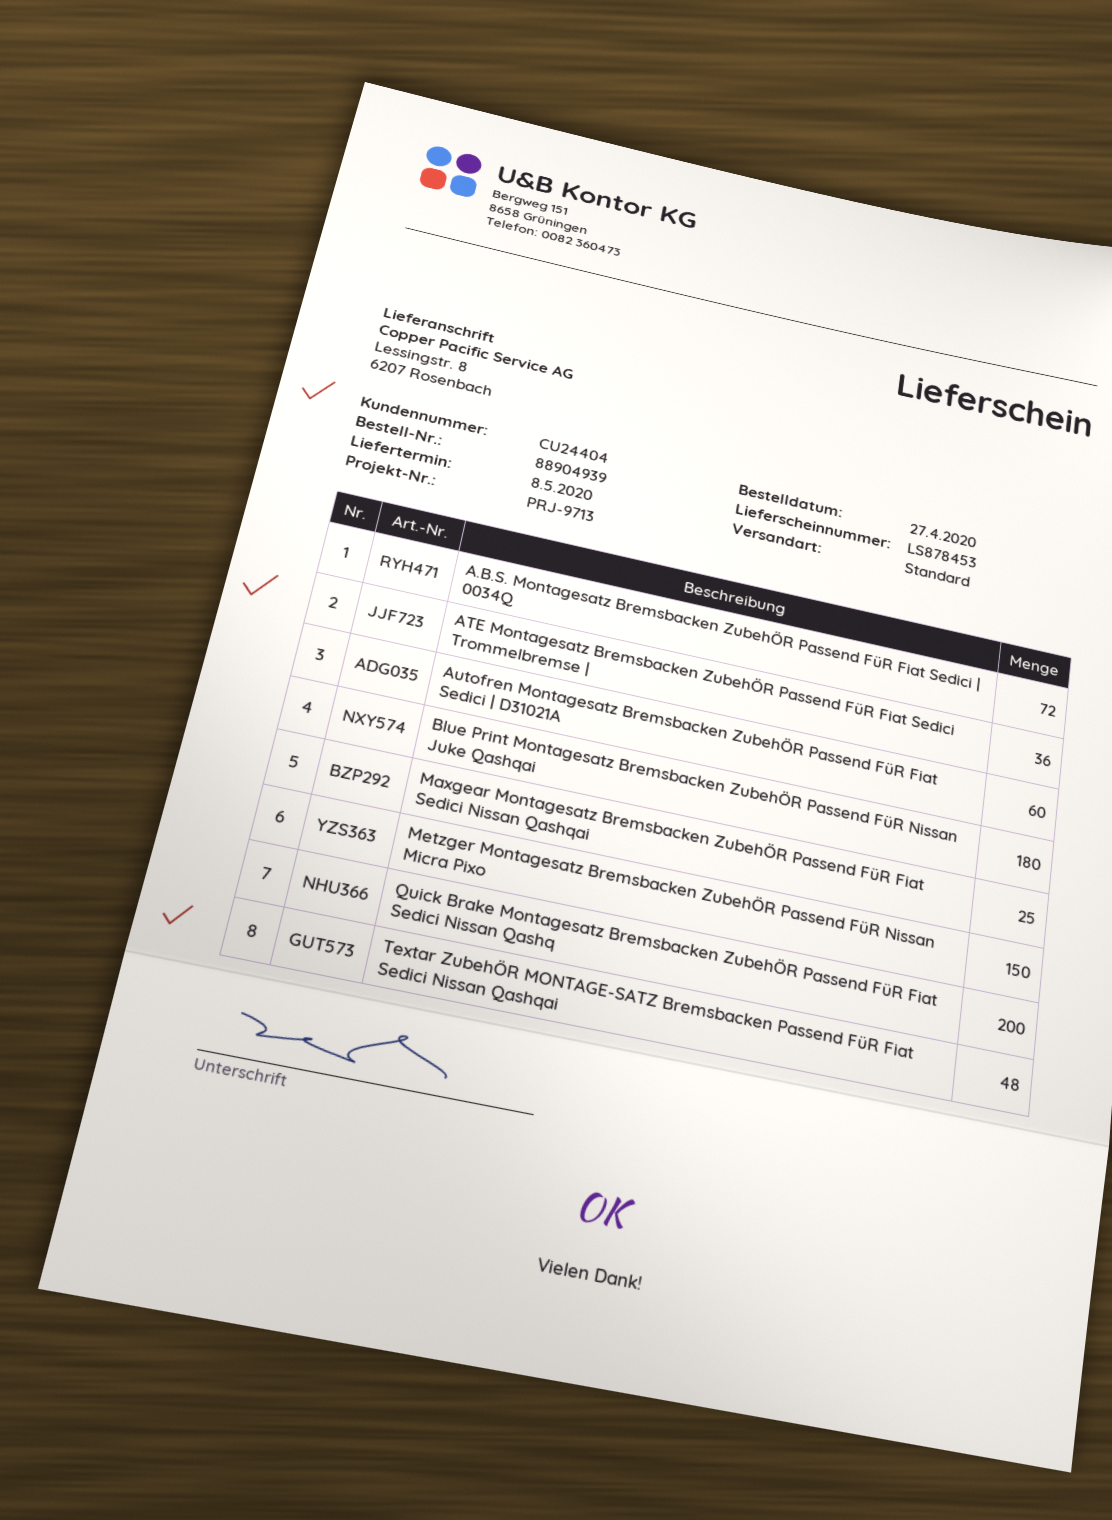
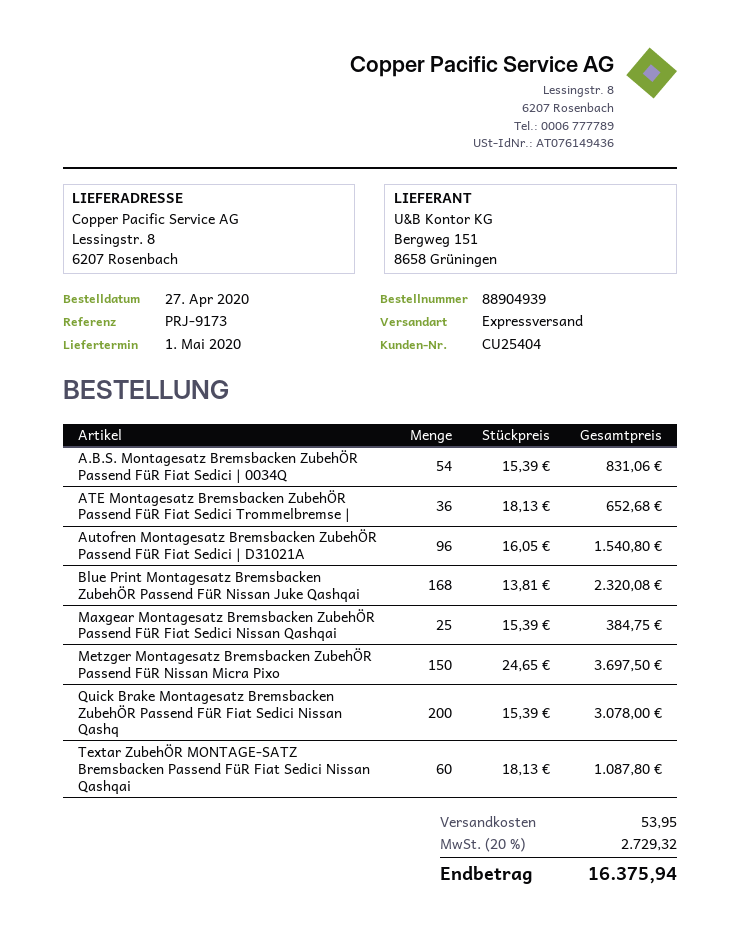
delivery date: 2020-05-08 -> 2020-05-01
customer number: CU24404 -> CU25404
reference: PRJ-9713 -> PRJ-9173
shipping method: standard -> express
A.B.S. Montagesatz Bremsbacken ZubehÖR Passend FüR Fiat Sedici | 0034Q: 72 -> 54
Autofren Montagesatz Bremsbacken ZubehÖR Passend FüR Fiat Sedici | D31021A: 60 -> 96
Blue Print Montagesatz Bremsbacken ZubehÖR Passend FüR Nissan Juke Qashqai: 180 -> 168
Textar ZubehÖR MONTAGE-SATZ Bremsbacken Passend FüR Fiat Sedici Nissan Qashqai: 48 -> 60

